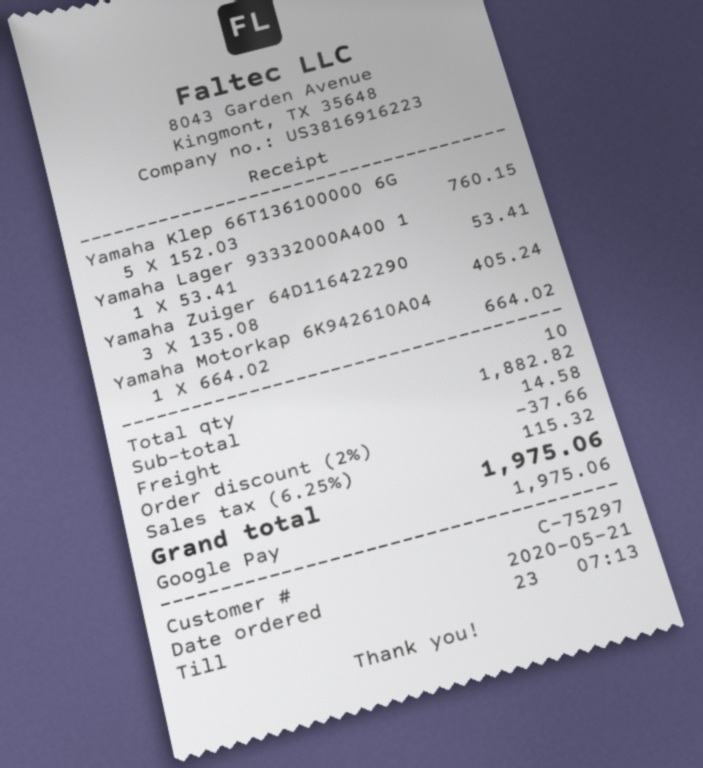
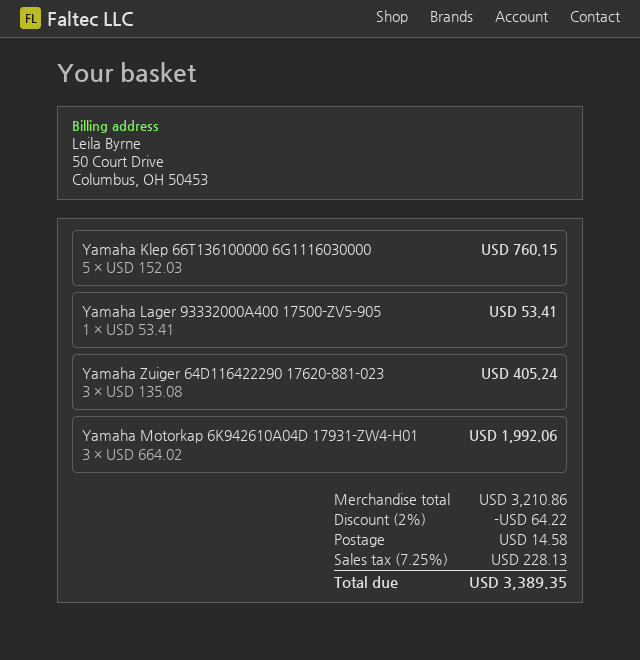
Yamaha Motorkap 6K942610A04: 1 x 664.02 = 664.02 -> 3 x 664.02 = 1992.06
subtotal: 1882.82 -> 3210.86
discount: 2% = 37.66 -> 2% = 64.22
tax: 6.25% = 115.32 -> 7.25% = 228.13
total: 1975.06 -> 3389.35

